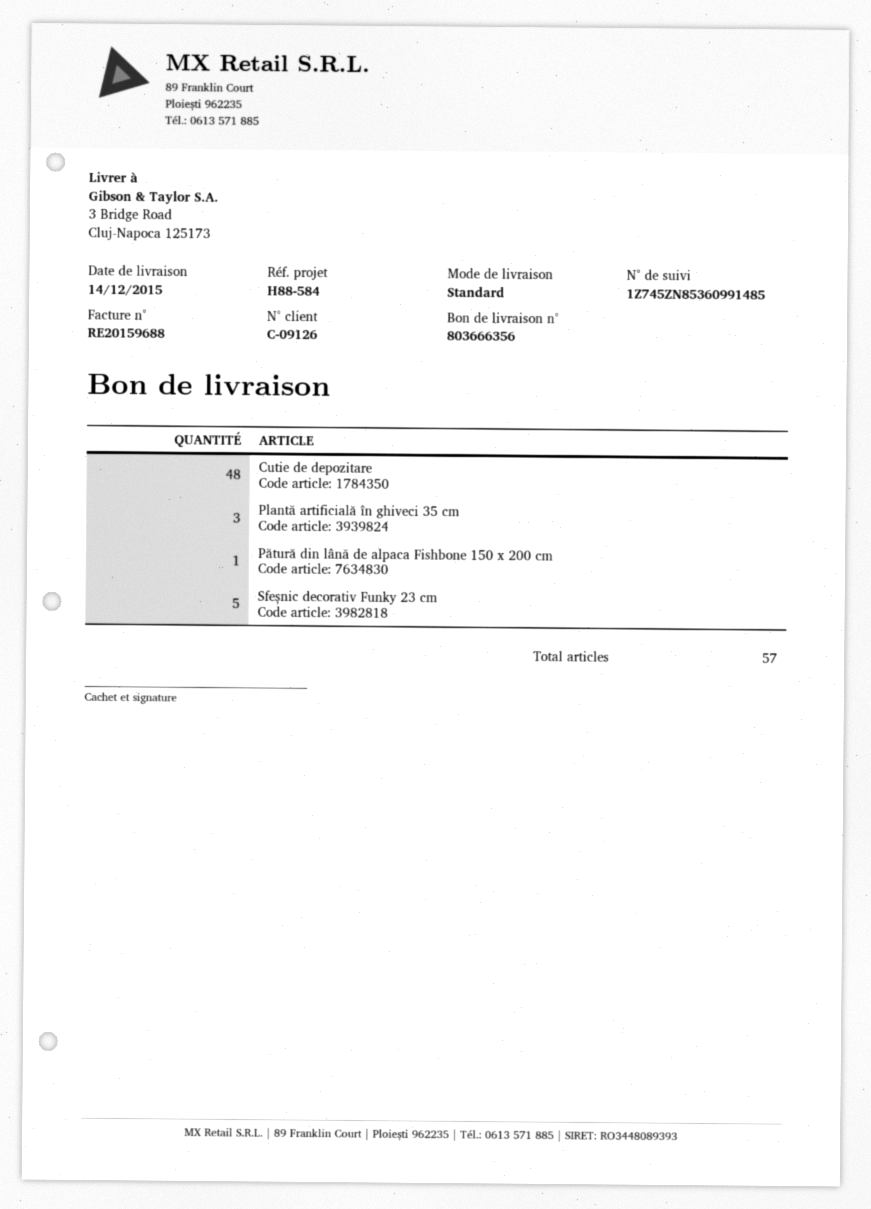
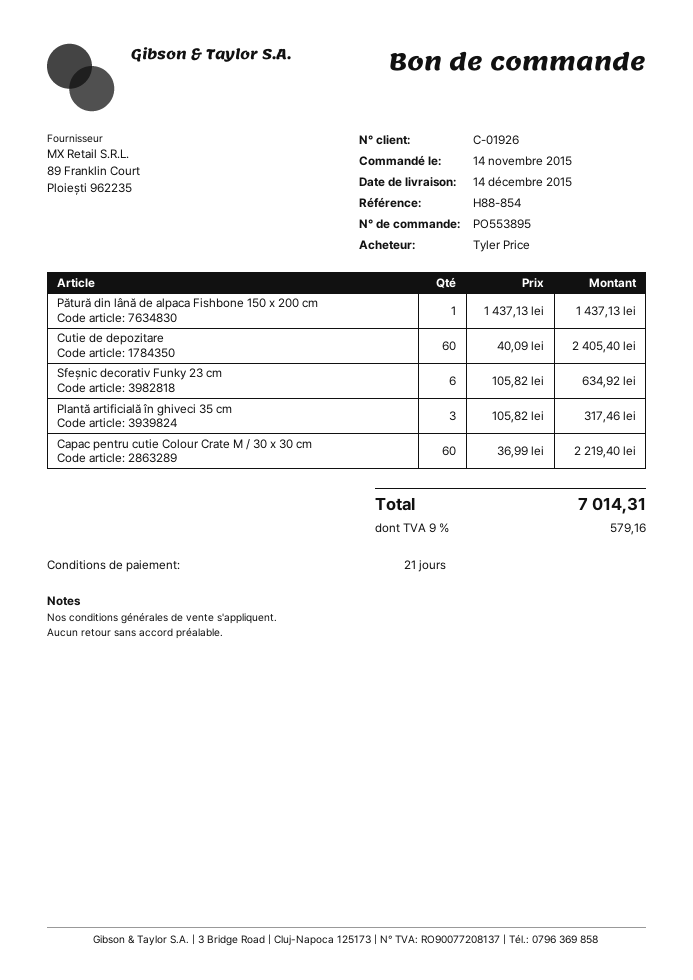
customer number: C-09126 -> C-01926
reference: H88-584 -> H88-854
Cutie de depozitare: 48 -> 60
Sfeșnic decorativ Funky 23 cm: 5 -> 6
Capac pentru cutie Colour Crate M / 30 x 30 cm: none -> 60

